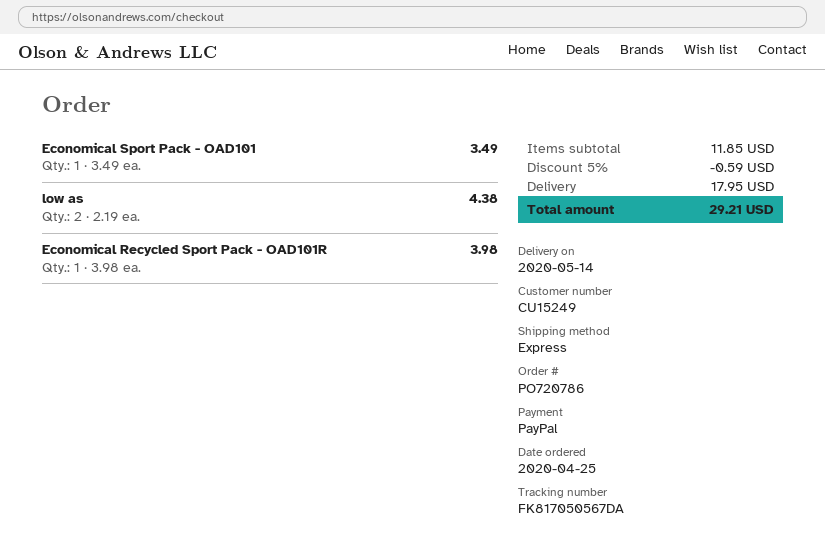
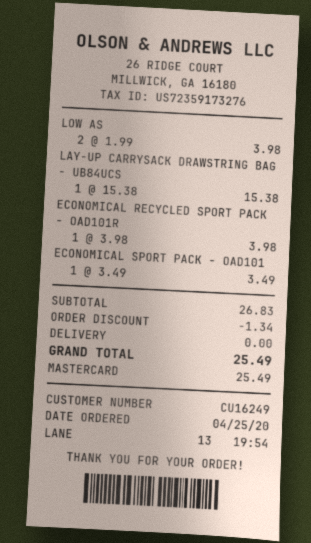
customer number: CU15249 -> CU16249
payment method: PayPal -> Mastercard
low as: 2 x 2.19 = 4.38 -> 2 x 1.99 = 3.98
LAY-UP CARRYSACK DRAWSTRING BAG - UB84UCS: none -> 1 x 15.38 = 15.38
subtotal: 11.85 -> 26.83
discount: 0.59 -> 1.34
shipping: 17.95 -> 0.00
total: 29.21 -> 25.49

